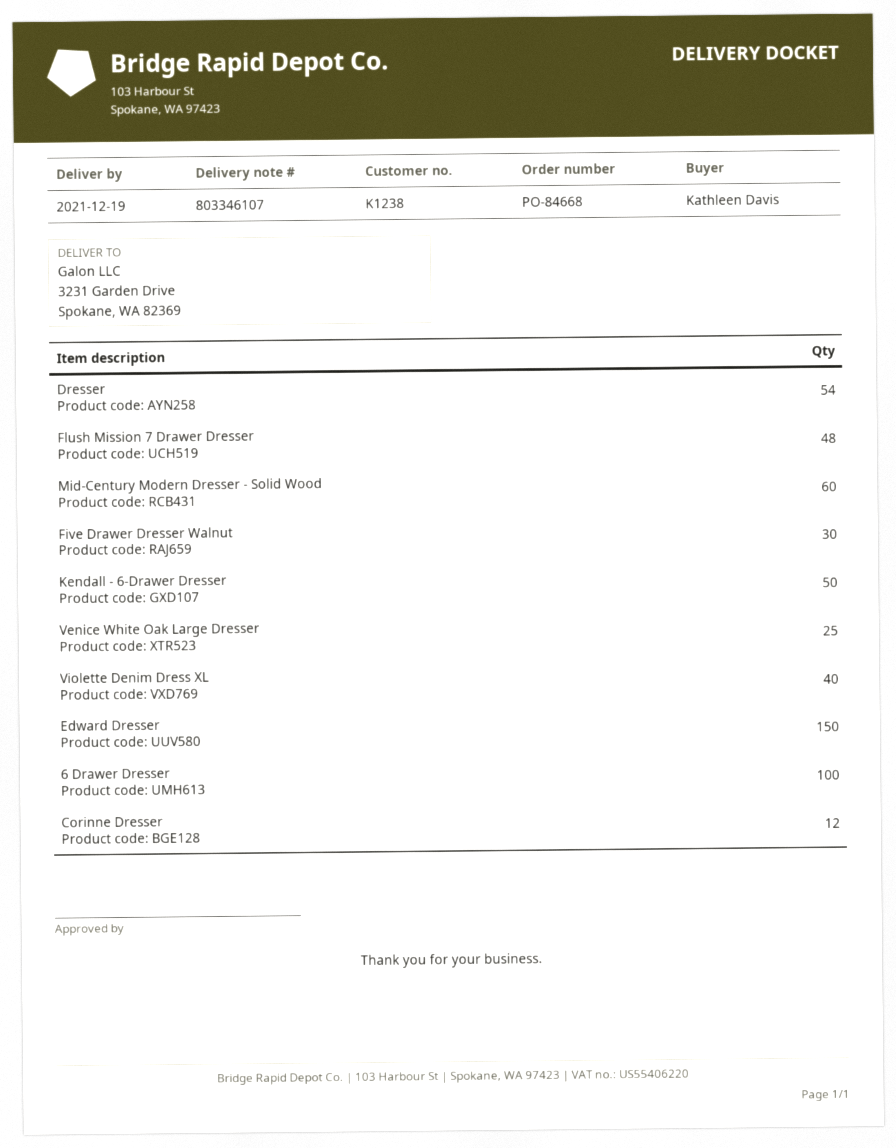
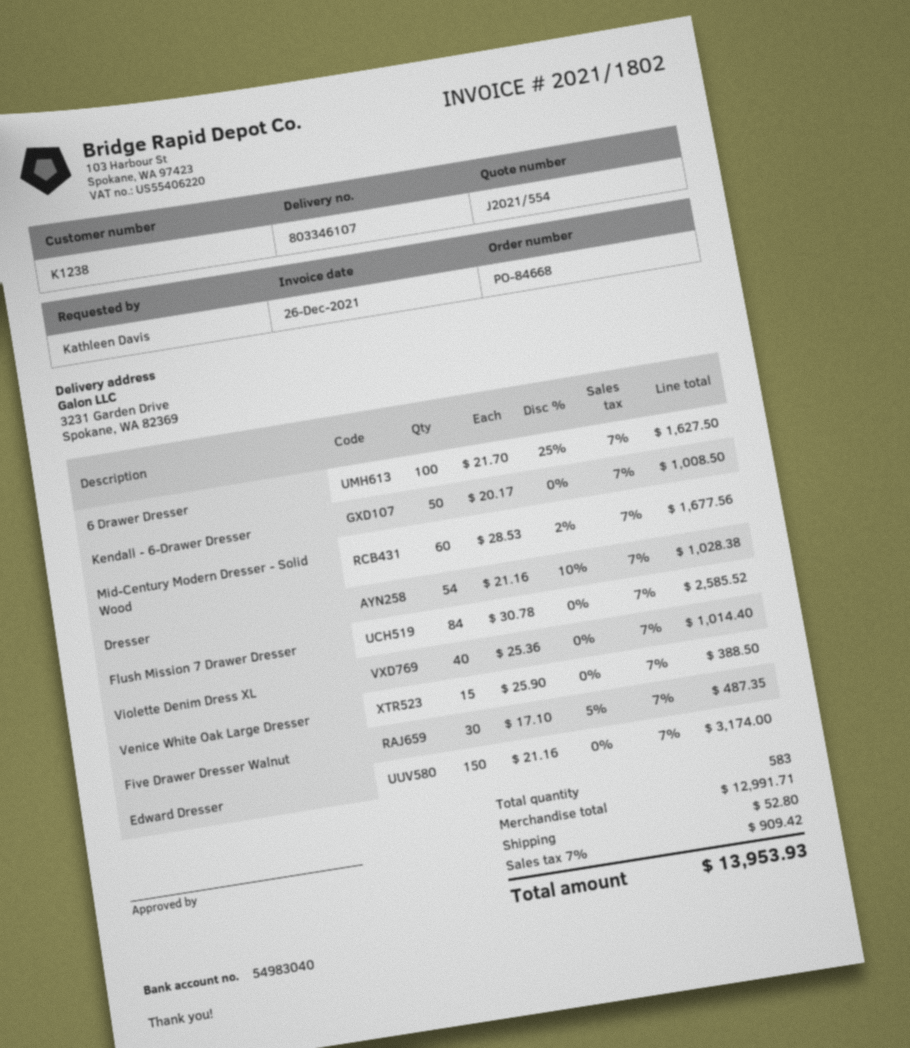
Flush Mission 7 Drawer Dresser: 48 -> 84
Venice White Oak Large Dresser: 25 -> 15
Corinne Dresser: 12 -> none

